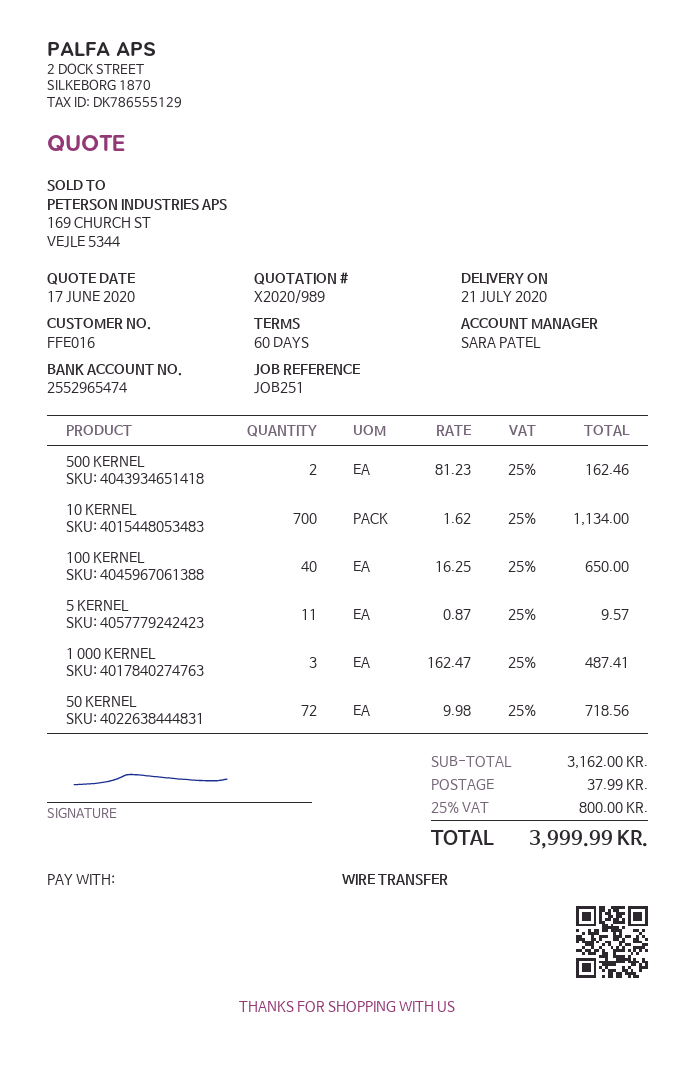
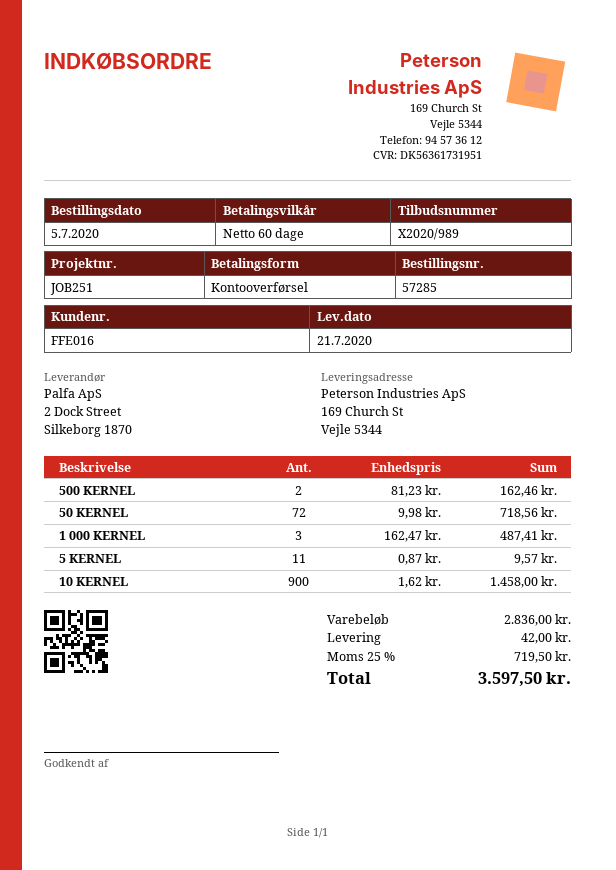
10 KERNEL: 700 x 1.62 = 1134.00 -> 900 x 1.62 = 1458.00
100 KERNEL: 40 x 16.25 = 650.00 -> none
subtotal: 3162.00 -> 2836.00
shipping: 37.99 -> 42.00
tax: 25% = 800.00 -> 25% = 719.50
total: 3999.99 -> 3597.50

